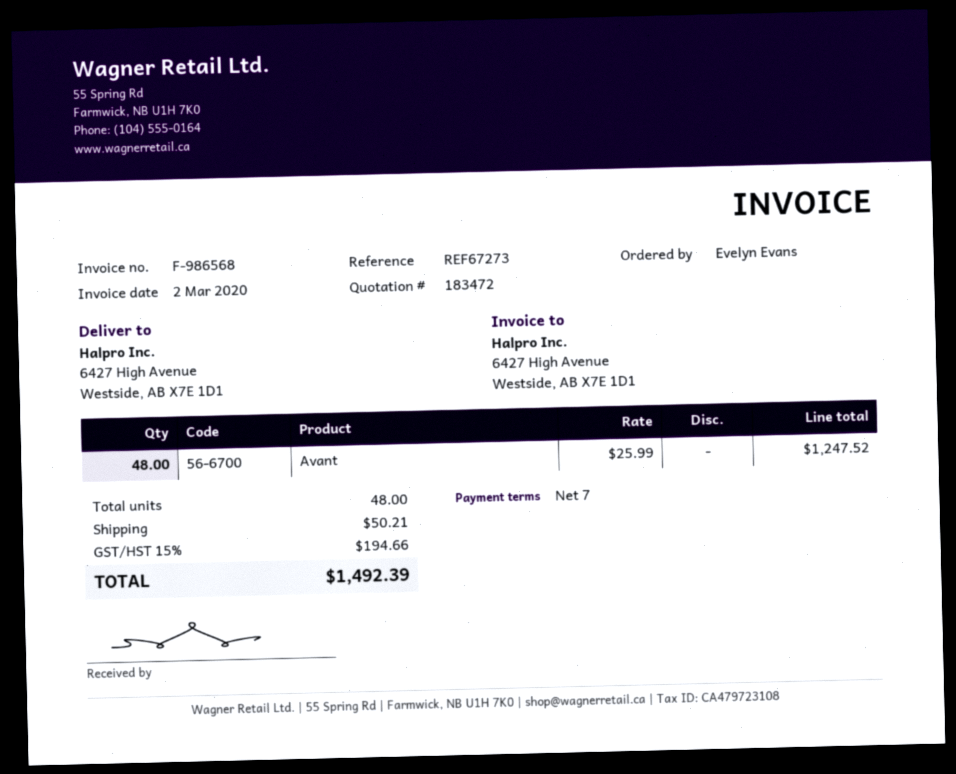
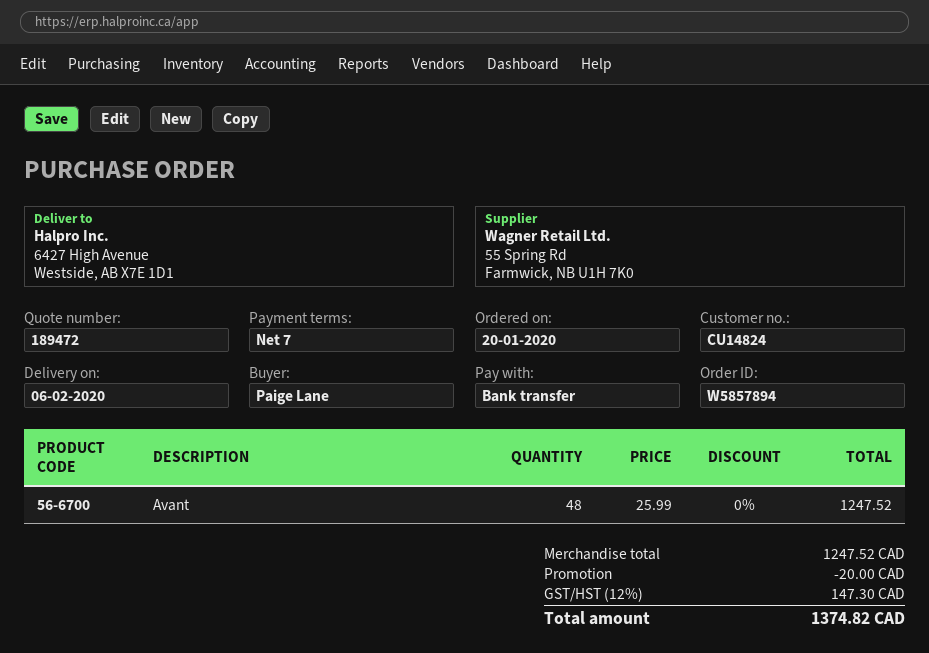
quote number: 183472 -> 189472
ordered by: Evelyn Evans -> Paige Lane
discount: none -> 20.00
shipping: 50.21 -> none
tax: 15% = 194.66 -> 12% = 147.30
total: 1492.39 -> 1374.82

